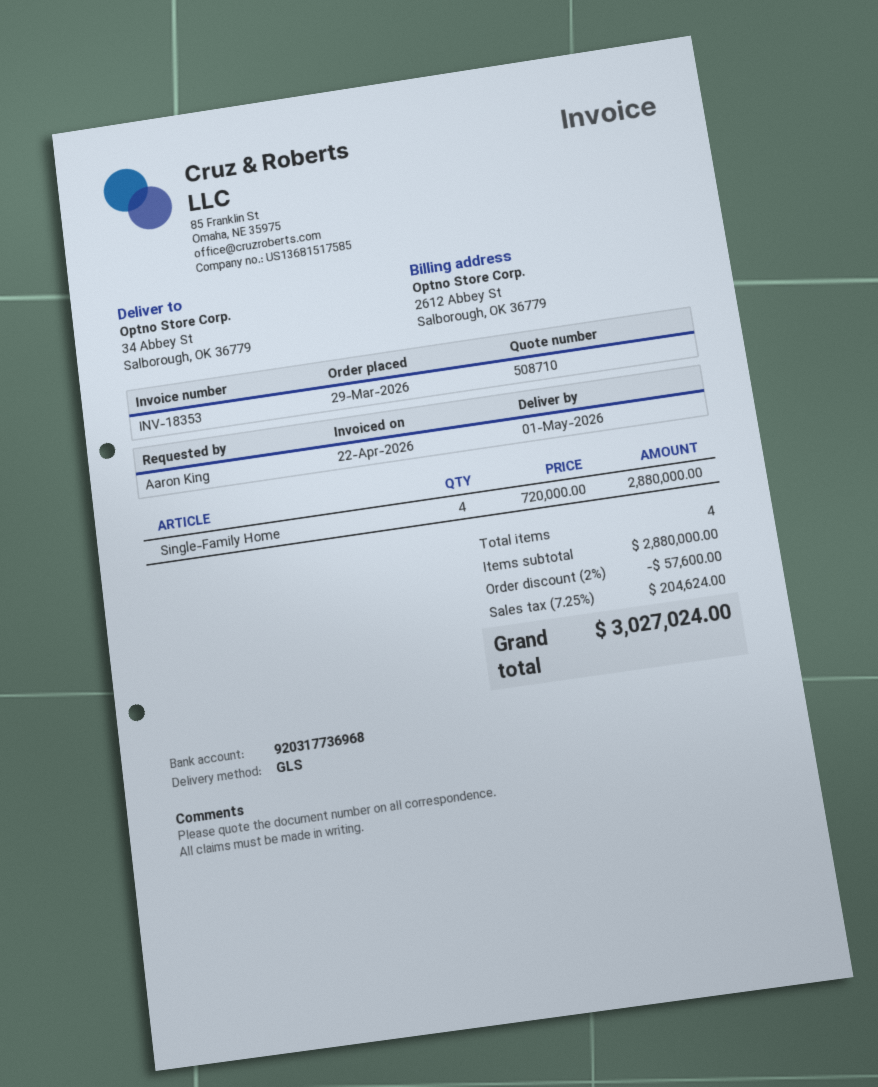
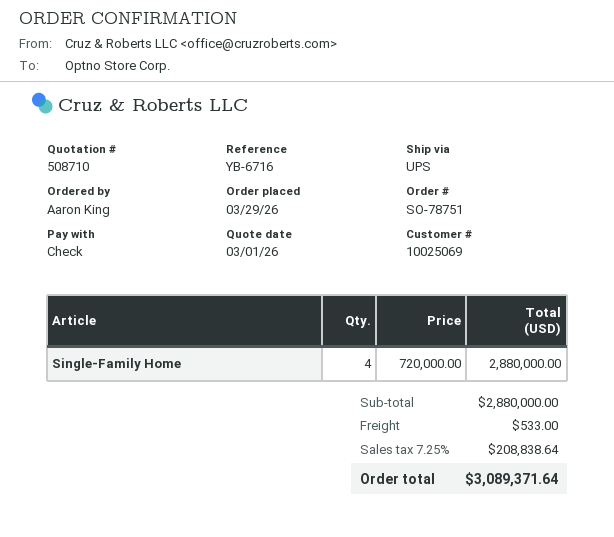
shipping method: GLS -> UPS
discount: 2% = 57600.00 -> none
shipping: none -> 533.00
tax: 7.25% = 204624.00 -> 7.25% = 208838.64
total: 3027024.00 -> 3089371.64

